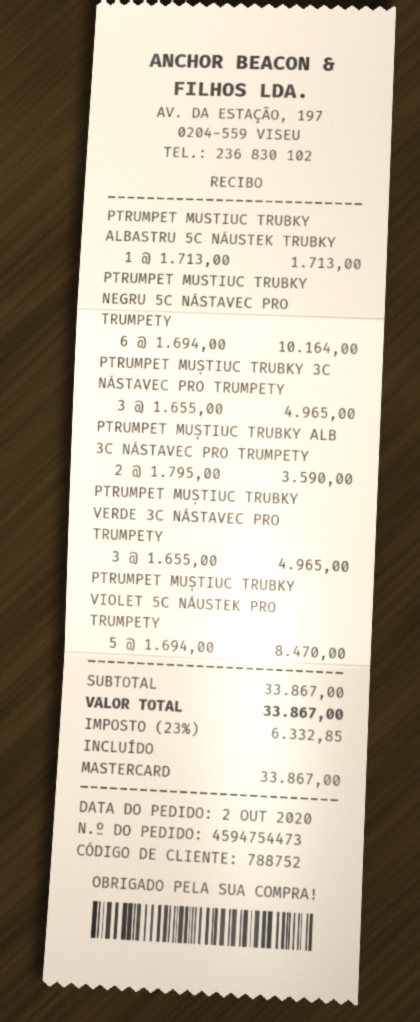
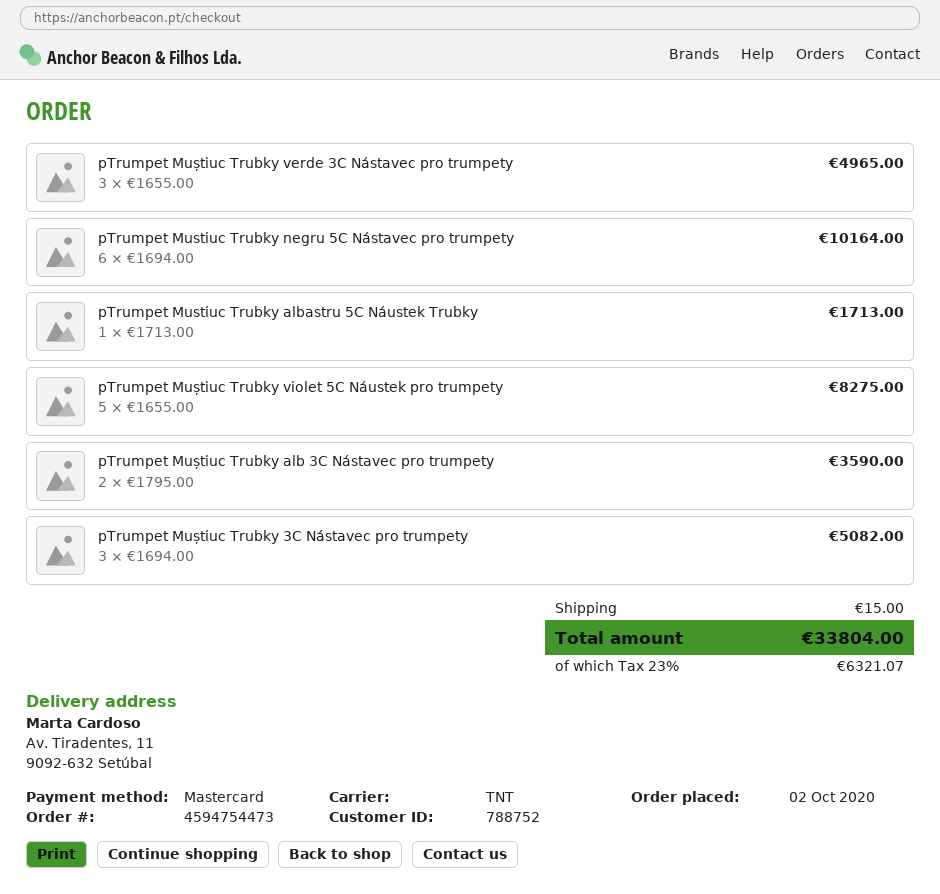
PTRUMPET MUȘTIUC TRUBKY 3C NÁSTAVEC PRO TRUMPETY: 3 x 1655.00 = 4965.00 -> 3 x 1694.00 = 5082.00
PTRUMPET MUȘTIUC TRUBKY VIOLET 5C NÁUSTEK PRO TRUMPETY: 5 x 1694.00 = 8470.00 -> 5 x 1655.00 = 8275.00
shipping: none -> 15.00
tax: 23% = 6332.85 -> 23% = 6321.07
total: 33867.00 -> 33804.00

